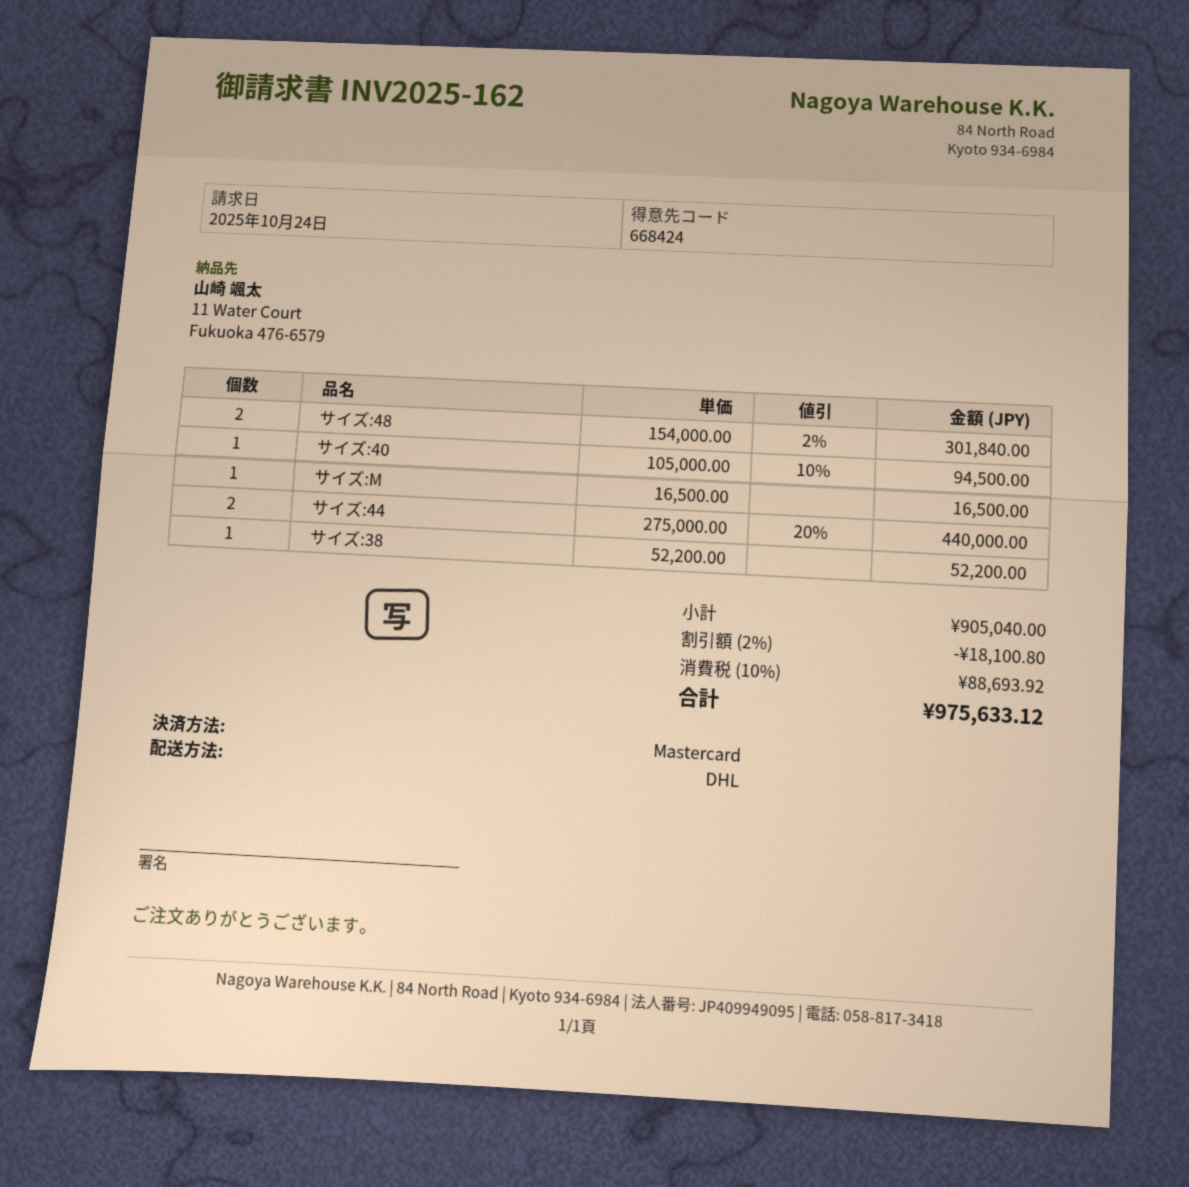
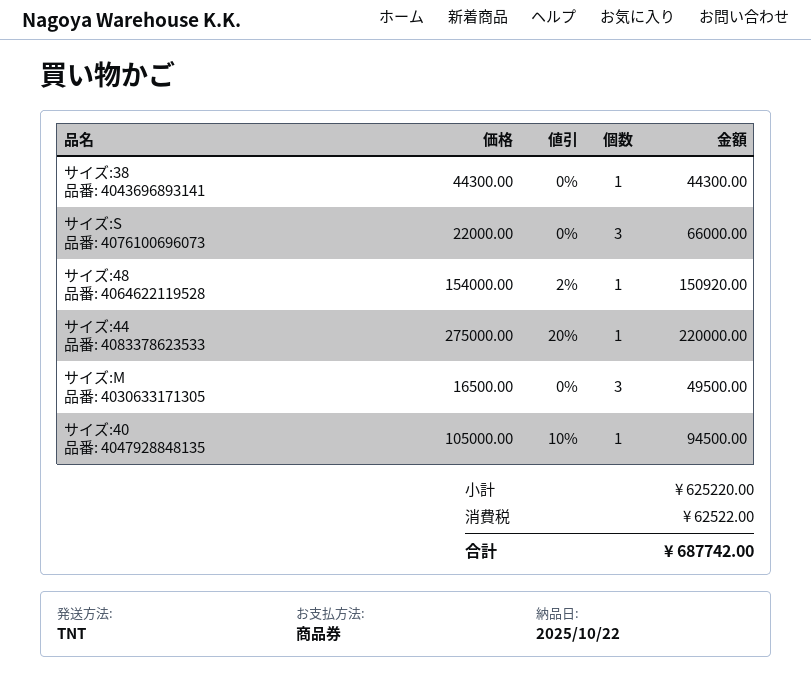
payment method: Mastercard -> gift card
shipping method: DHL -> TNT
サイズ:48: 2 x 154000.00 - 2% = 301840.00 -> 1 x 154000.00 - 2% = 150920.00
サイズ:M: 1 x 16500.00 = 16500.00 -> 3 x 16500.00 = 49500.00
サイズ:44: 2 x 275000.00 - 20% = 440000.00 -> 1 x 275000.00 - 20% = 220000.00
サイズ:38: 1 x 52200.00 = 52200.00 -> 1 x 44300.00 = 44300.00
サイズ:S: none -> 3 x 22000.00 = 66000.00
subtotal: 905040.00 -> 625220.00
discount: 2% = 18100.80 -> none
tax: 88693.92 -> 62522.00
total: 975633.12 -> 687742.00

